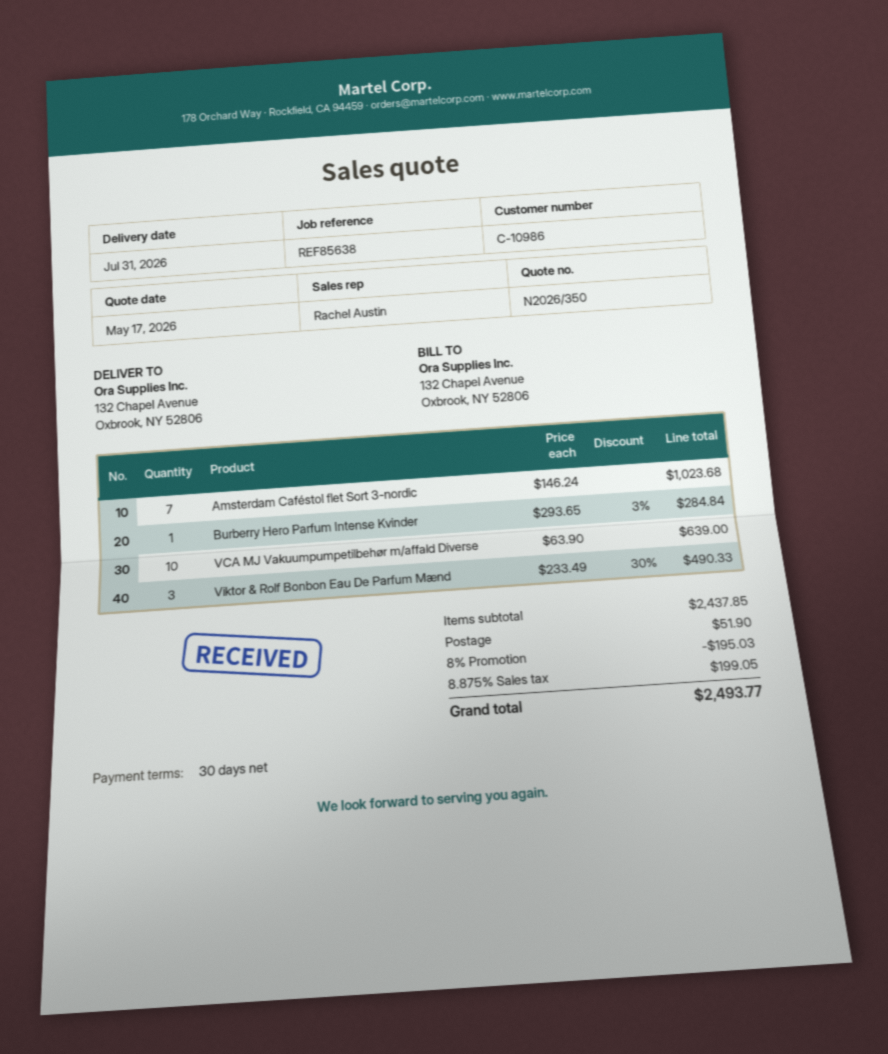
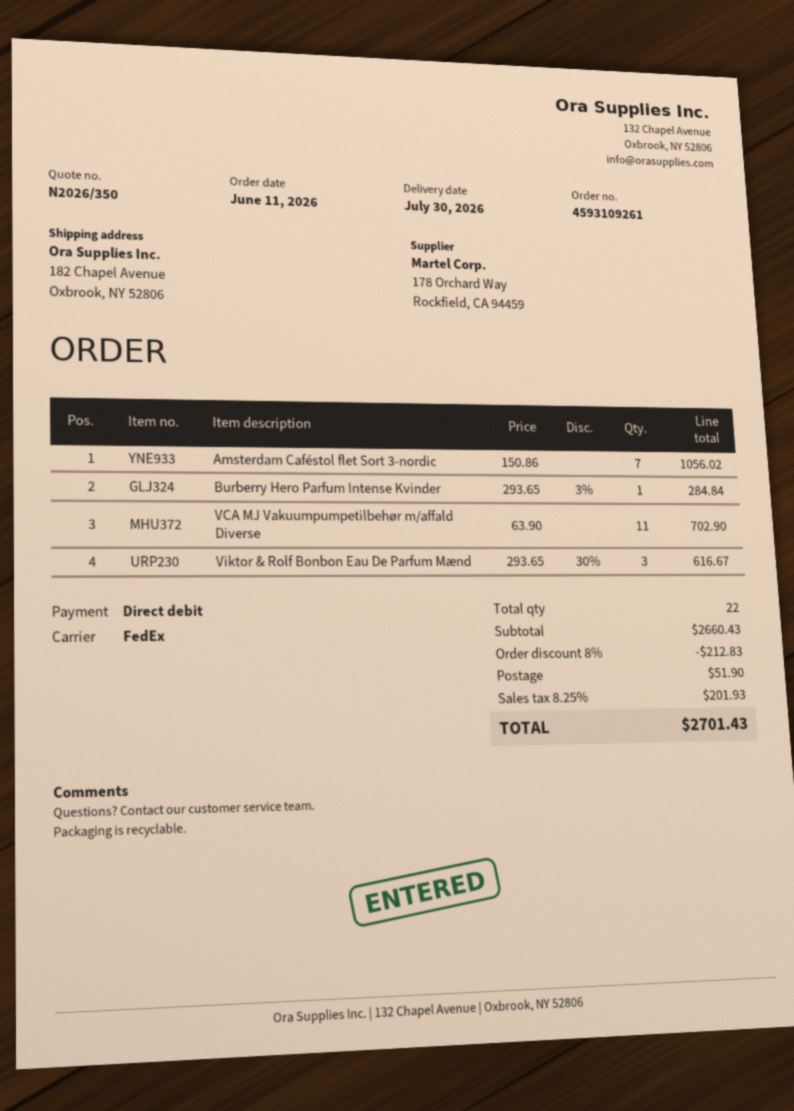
delivery date: 2026-07-31 -> 2026-07-30
ship to: 132 Chapel Avenue, Oxbrook, NY 52806 -> 182 Chapel Avenue, Oxbrook, NY 52806
Amsterdam Caféstol flet Sort 3-nordic: 7 x 146.24 = 1023.68 -> 7 x 150.86 = 1056.02
VCA MJ Vakuumpumpetilbehør m/affald Diverse: 10 x 63.90 = 639.00 -> 11 x 63.90 = 702.90
Viktor & Rolf Bonbon Eau De Parfum Mænd: 3 x 233.49 - 30% = 490.33 -> 3 x 293.65 - 30% = 616.67
subtotal: 2437.85 -> 2660.43
discount: 8% = 195.03 -> 8% = 212.83
tax: 8.875% = 199.05 -> 8.25% = 201.93
total: 2493.77 -> 2701.43

